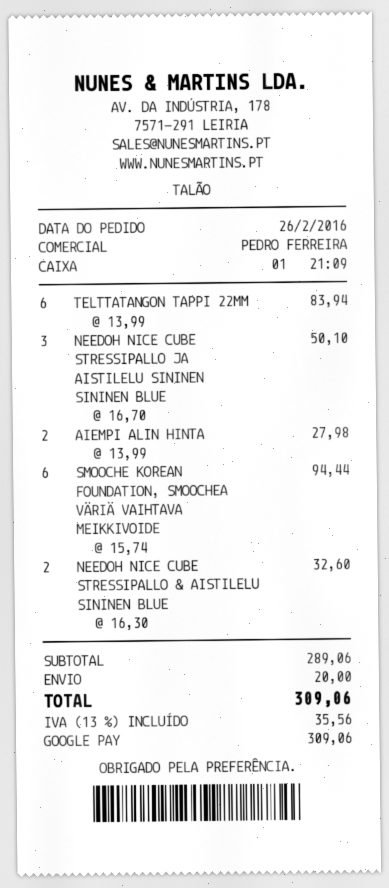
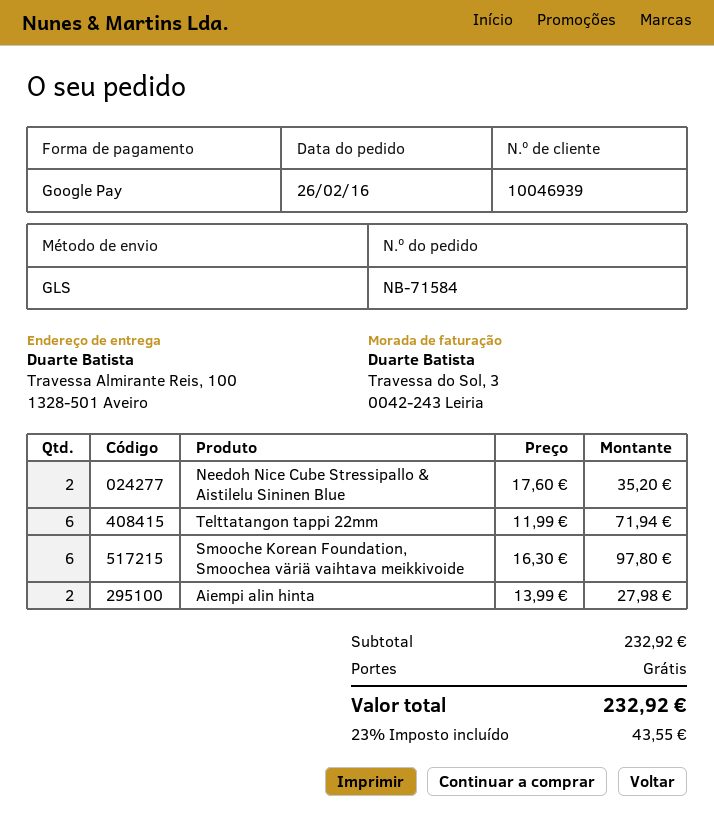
TELTTATANGON TAPPI 22MM: 6 x 13.99 = 83.94 -> 6 x 11.99 = 71.94
NEEDOH NICE CUBE STRESSIPALLO JA AISTILELU SININEN SININEN BLUE: 3 x 16.70 = 50.10 -> none
SMOOCHE KOREAN FOUNDATION, SMOOCHEA VÄRIÄ VAIHTAVA MEIKKIVOIDE: 6 x 15.74 = 94.44 -> 6 x 16.30 = 97.80
NEEDOH NICE CUBE STRESSIPALLO & AISTILELU SININEN BLUE: 2 x 16.30 = 32.60 -> 2 x 17.60 = 35.20
subtotal: 289.06 -> 232.92
shipping: 20.00 -> 0.00
tax: 13% = 35.56 -> 23% = 43.55
total: 309.06 -> 232.92

